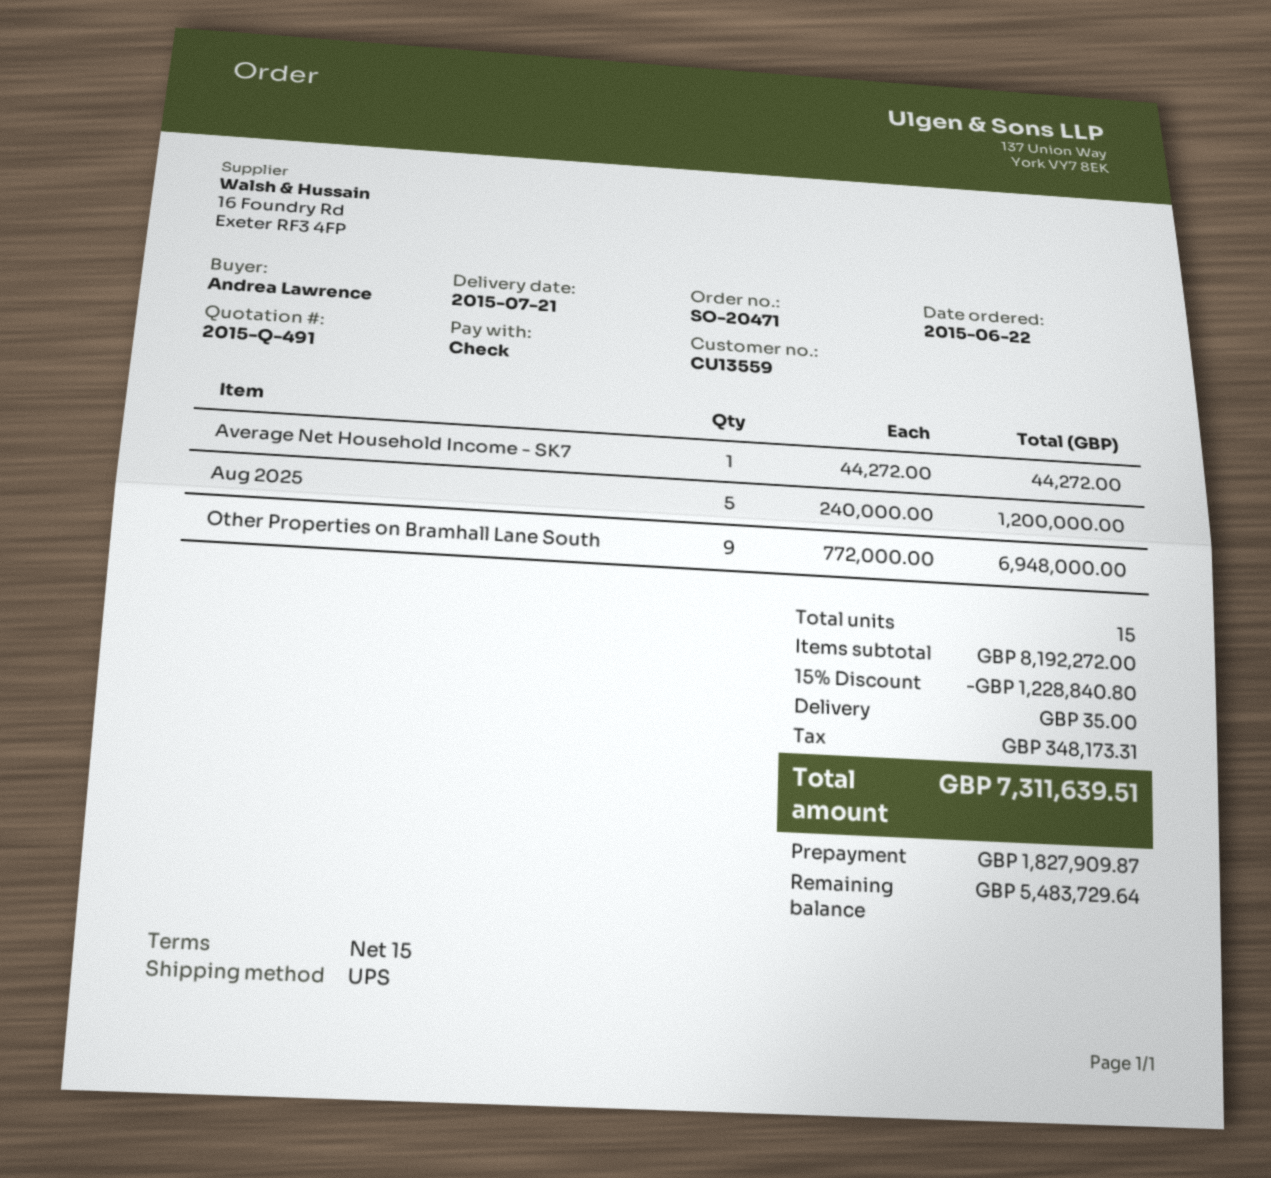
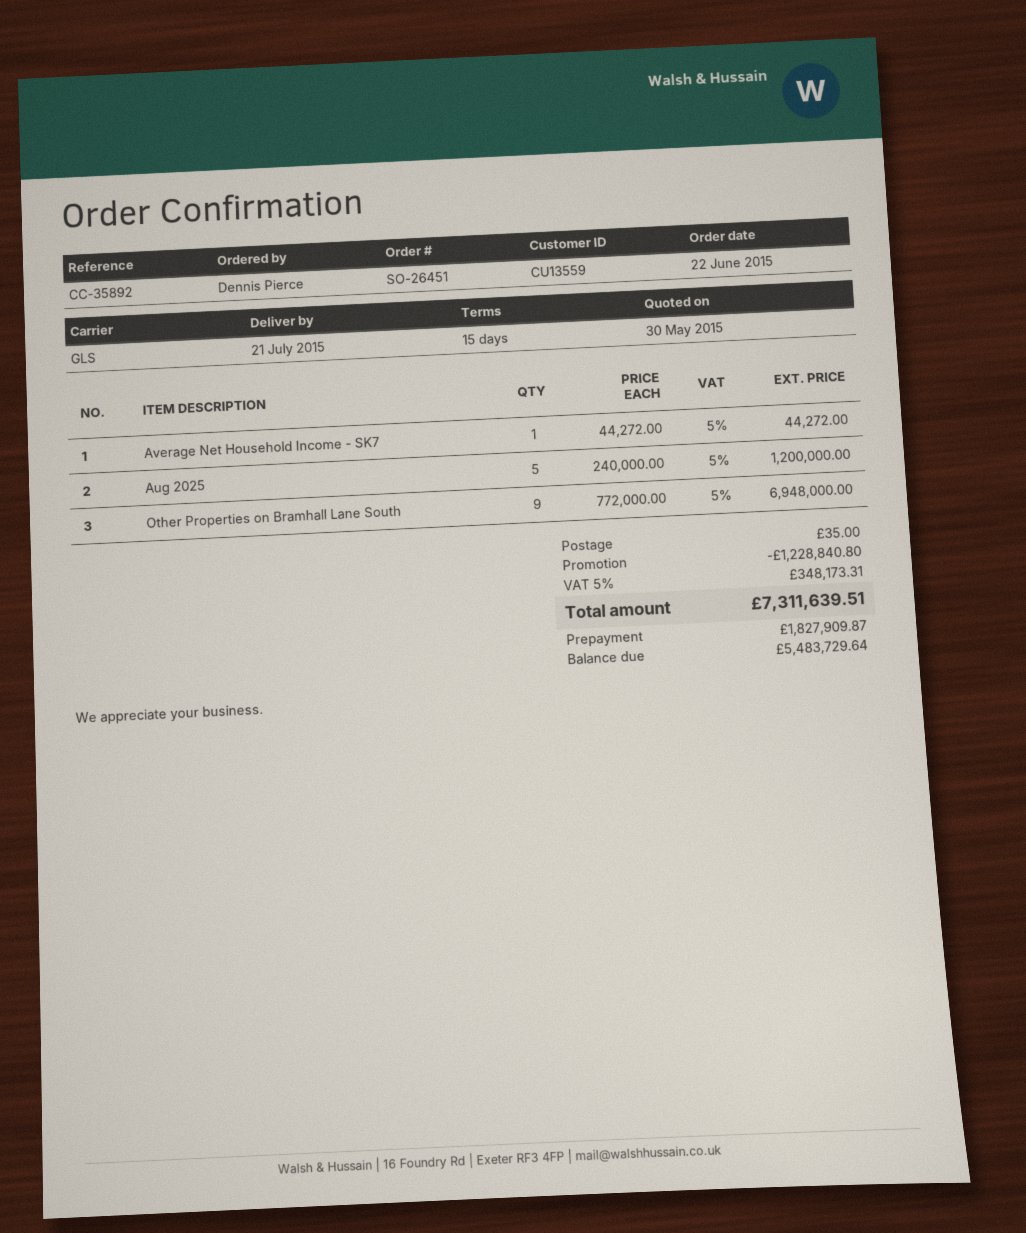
order number: SO-20471 -> SO-26451
ordered by: Andrea Lawrence -> Dennis Pierce
shipping method: UPS -> GLS

